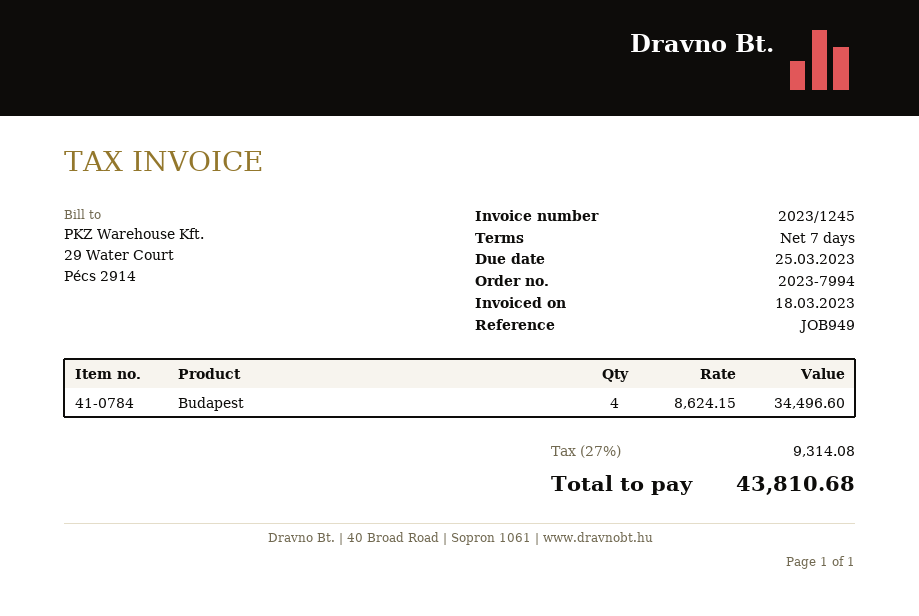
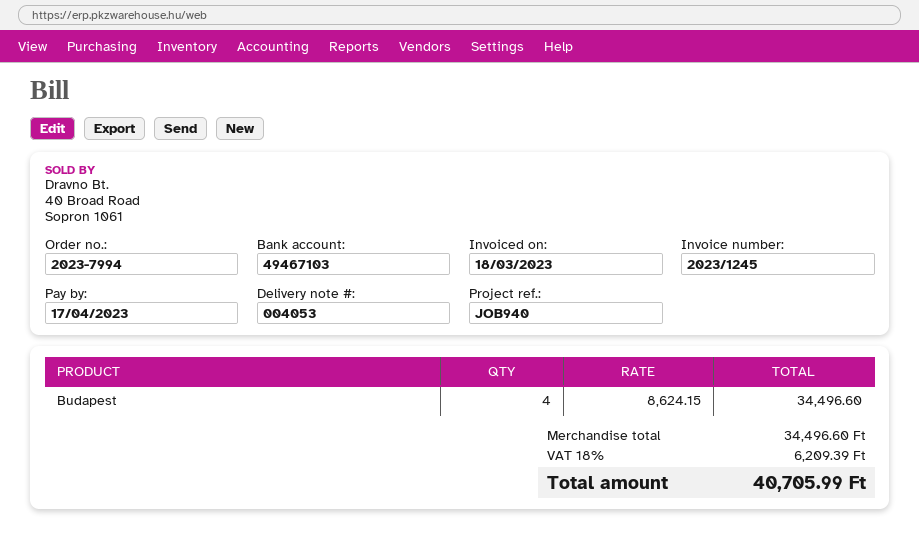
due date: 2023-03-25 -> 2023-04-17
reference: JOB949 -> JOB940
tax: 27% = 9314.08 -> 18% = 6209.39
total: 43810.68 -> 40705.99

